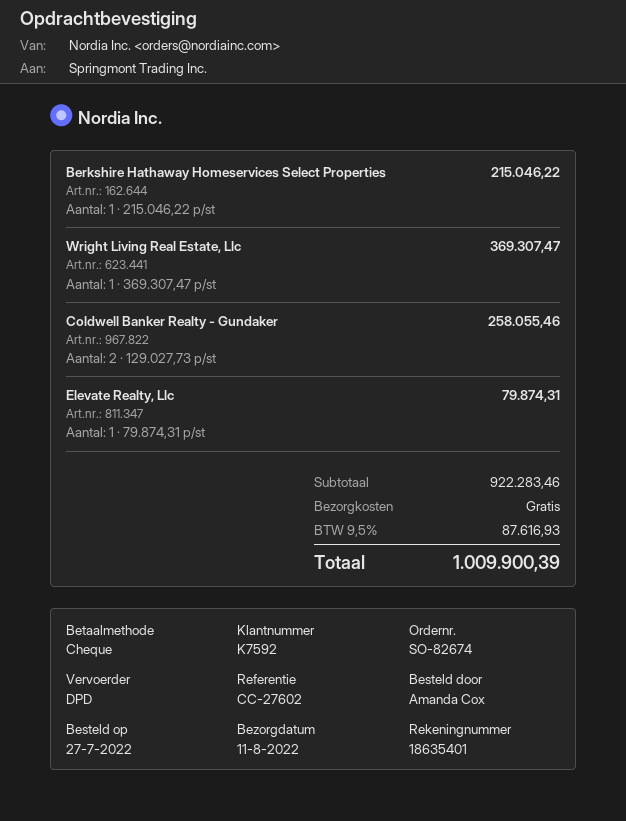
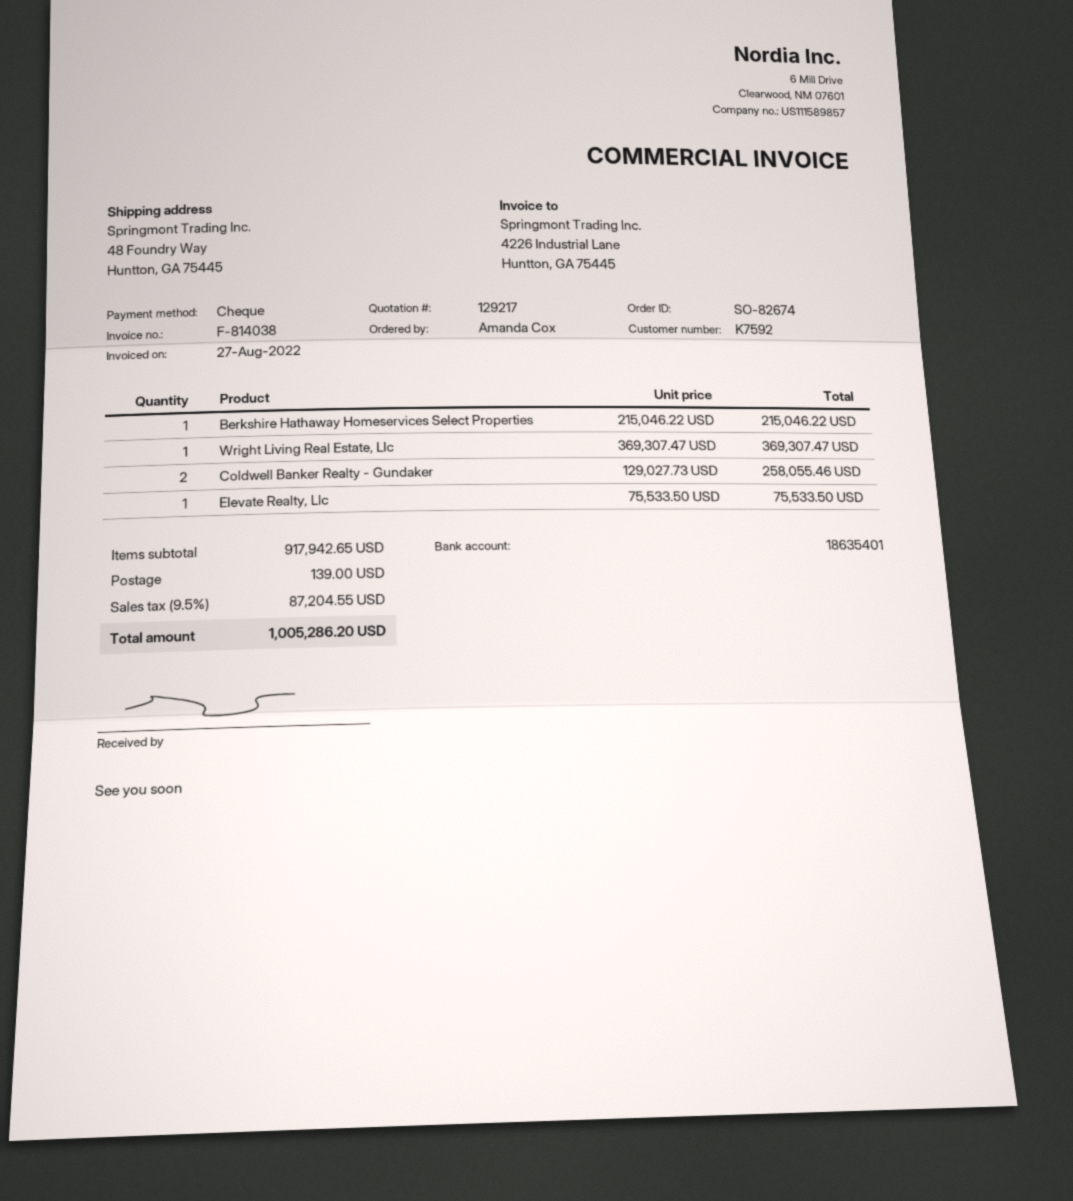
Elevate Realty, Llc: 1 x 79874.31 = 79874.31 -> 1 x 75533.50 = 75533.50
subtotal: 922283.46 -> 917942.65
shipping: 0.00 -> 139.00
tax: 9.5% = 87616.93 -> 9.5% = 87204.55
total: 1009900.39 -> 1005286.20

